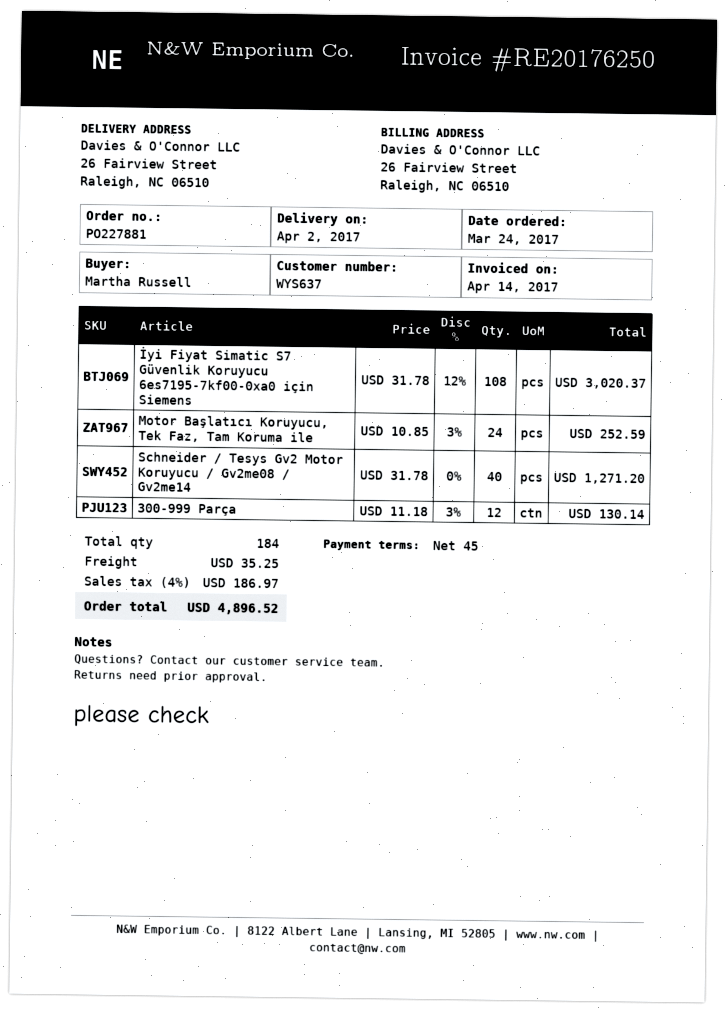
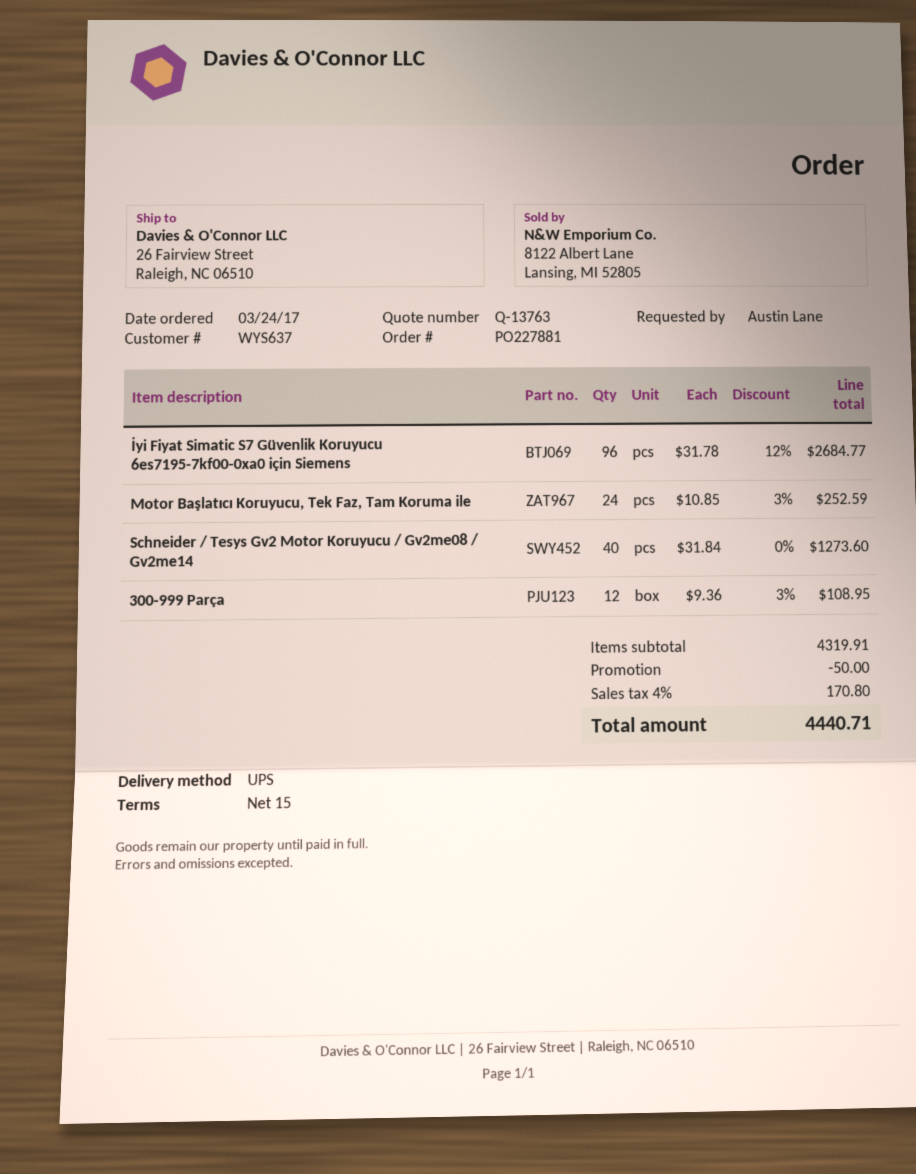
payment terms: 45 days -> 15 days
ordered by: Martha Russell -> Austin Lane
İyi Fiyat Simatic S7 Güvenlik Koruyucu 6es7195-7kf00-0xa0 için Siemens: 108 x 31.78 - 12% = 3020.37 -> 96 x 31.78 - 12% = 2684.77
Schneider / Tesys Gv2 Motor Koruyucu / Gv2me08 / Gv2me14: 40 x 31.78 = 1271.20 -> 40 x 31.84 = 1273.60
300-999 Parça: 12 x 11.18 - 3% = 130.14 -> 12 x 9.36 - 3% = 108.95
discount: none -> 50.00
shipping: 35.25 -> none
tax: 4% = 186.97 -> 4% = 170.80
total: 4896.52 -> 4440.71

